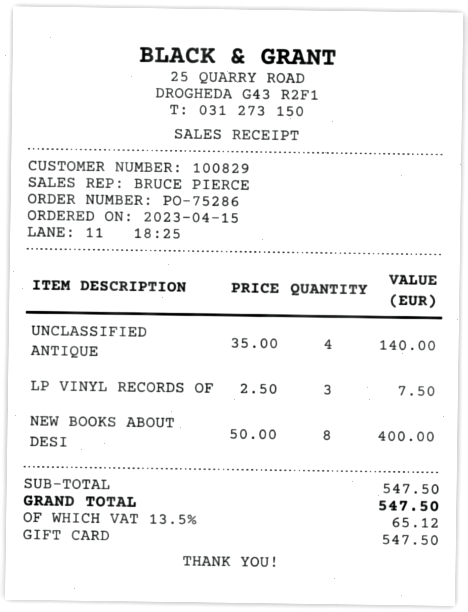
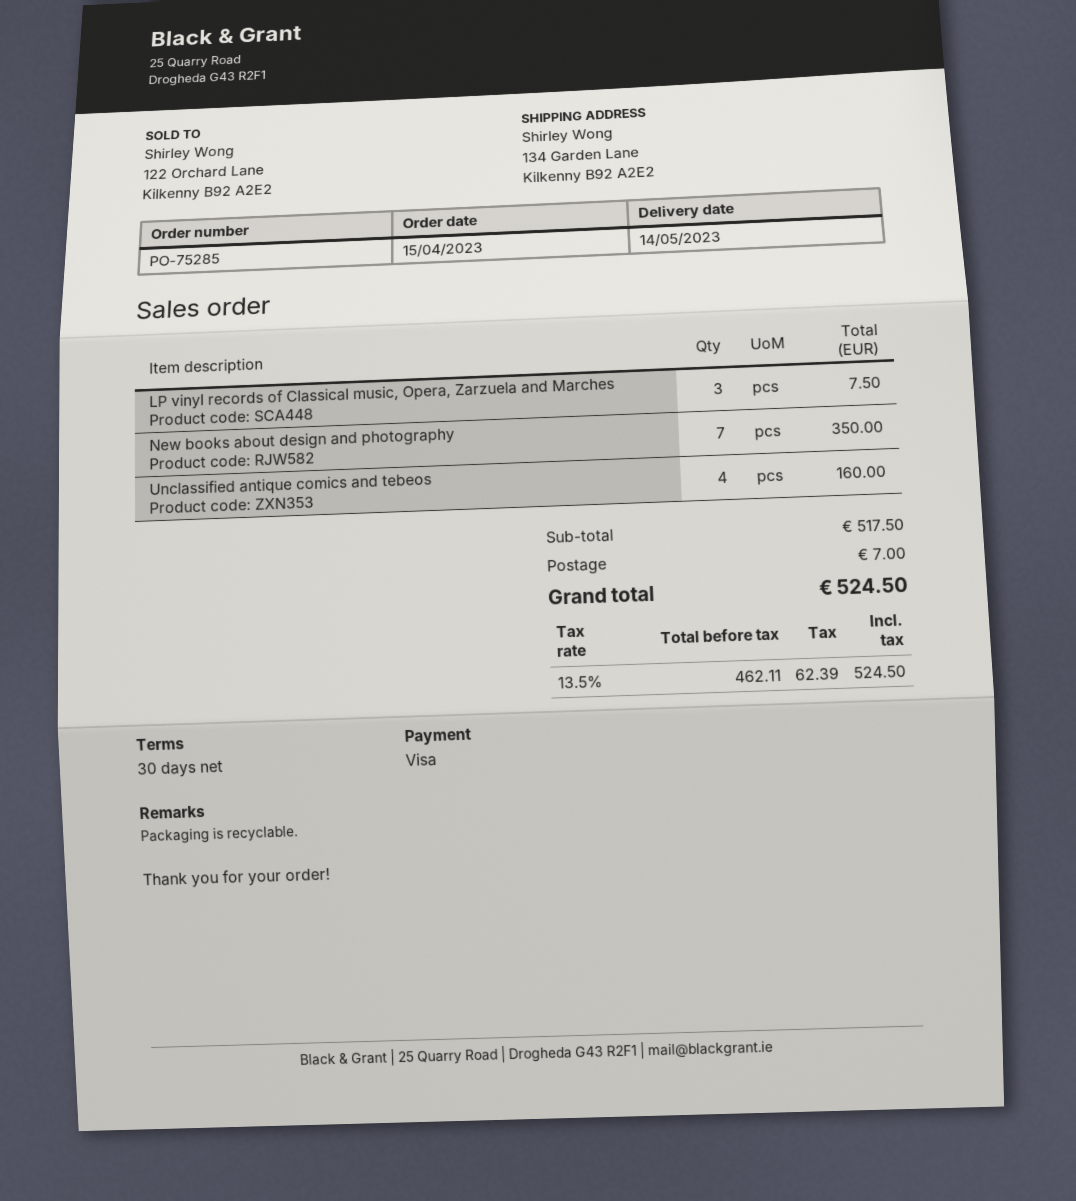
order number: PO-75286 -> PO-75285
payment method: gift card -> Visa
UNCLASSIFIED ANTIQUE: 4 for 140.00 -> 4 for 160.00
NEW BOOKS ABOUT DESI: 8 for 400.00 -> 7 for 350.00
subtotal: 547.50 -> 517.50
shipping: none -> 7.00
tax: 13.5% = 65.12 -> 13.5% = 62.39
total: 547.50 -> 524.50

